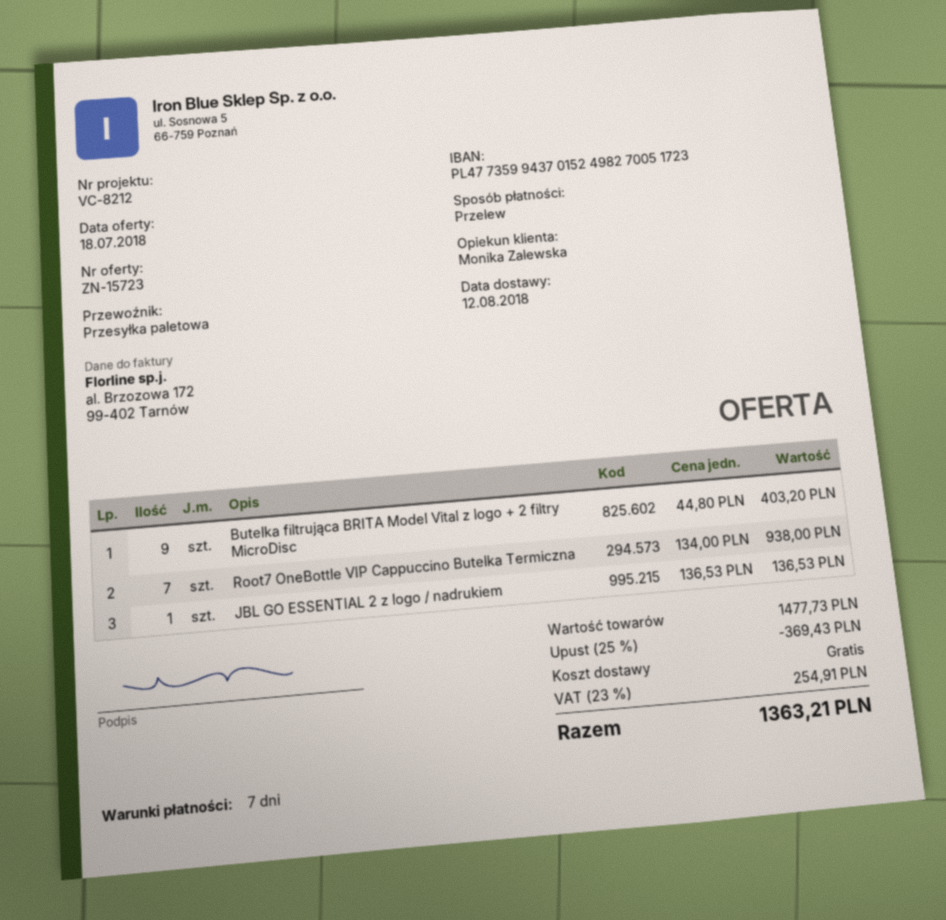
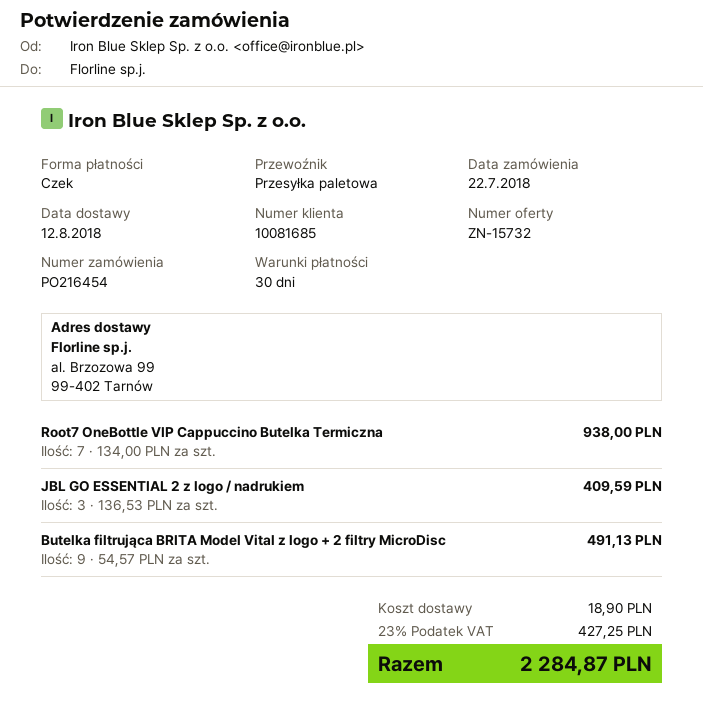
quote number: ZN-15723 -> ZN-15732
payment terms: 7 days -> 30 days
payment method: bank transfer -> cheque
Butelka filtrująca BRITA Model Vital z logo + 2 filtry MicroDisc: 9 x 44.80 = 403.20 -> 9 x 54.57 = 491.13
JBL GO ESSENTIAL 2 z logo / nadrukiem: 1 x 136.53 = 136.53 -> 3 x 136.53 = 409.59
discount: 25% = 369.43 -> none
shipping: 0.00 -> 18.90
tax: 23% = 254.91 -> 23% = 427.25
total: 1363.21 -> 2284.87

